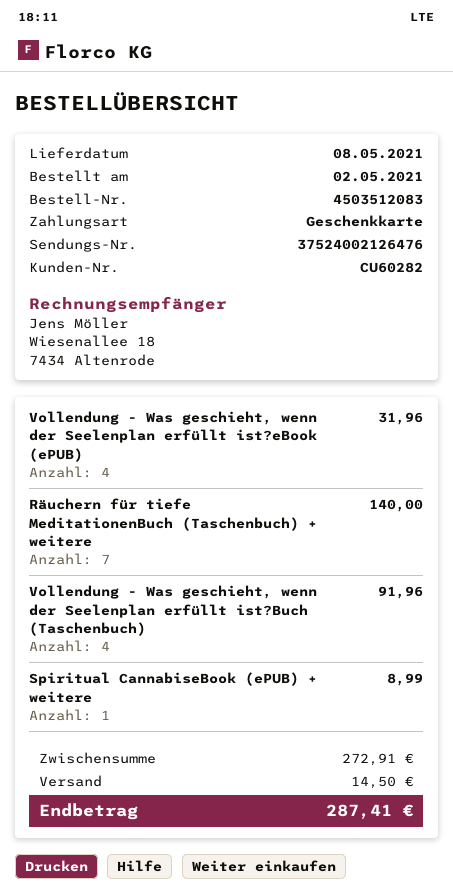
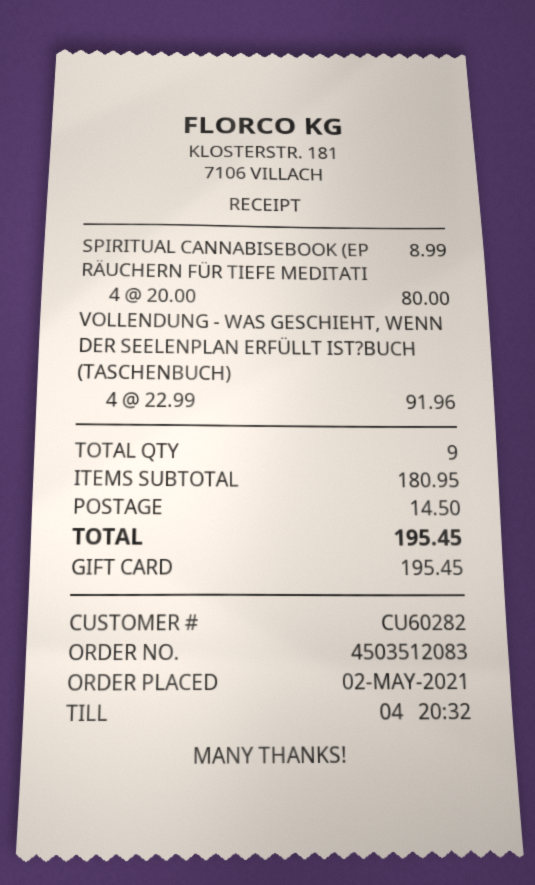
Vollendung - Was geschieht, wenn der Seelenplan erfüllt ist?eBook (ePUB): 4 for 31.96 -> none
Räuchern für tiefe MeditationenBuch (Taschenbuch) + weitere: 7 for 140.00 -> 4 for 80.00
subtotal: 272.91 -> 180.95
total: 287.41 -> 195.45

